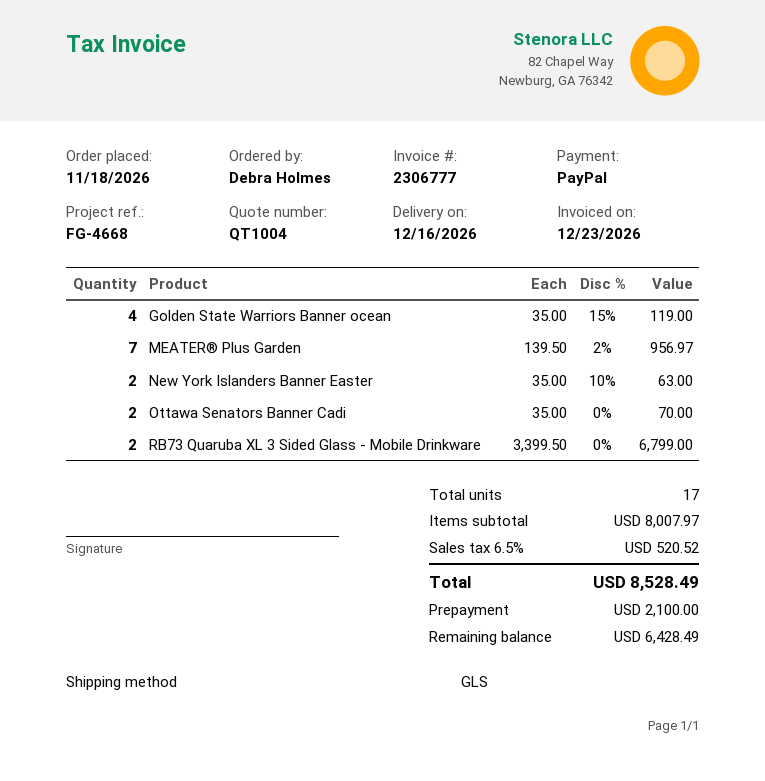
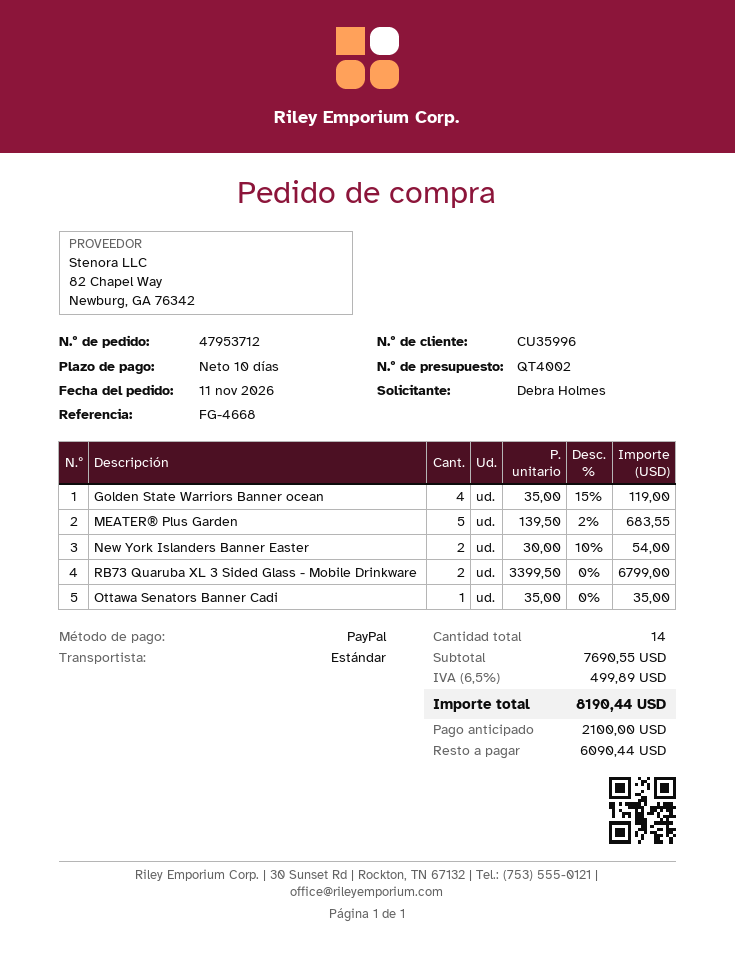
quote number: QT1004 -> QT4002
order date: 2026-11-18 -> 2026-11-11
shipping method: GLS -> standard
MEATER® Plus Garden: 7 x 139.50 - 2% = 956.97 -> 5 x 139.50 - 2% = 683.55
New York Islanders Banner Easter: 2 x 35.00 - 10% = 63.00 -> 2 x 30.00 - 10% = 54.00
Ottawa Senators Banner Cadi: 2 x 35.00 = 70.00 -> 1 x 35.00 = 35.00
total quantity: 17 -> 14
subtotal: 8007.97 -> 7690.55
tax: 6.5% = 520.52 -> 6.5% = 499.89
total: 8528.49 -> 8190.44
balance: 6428.49 -> 6090.44

